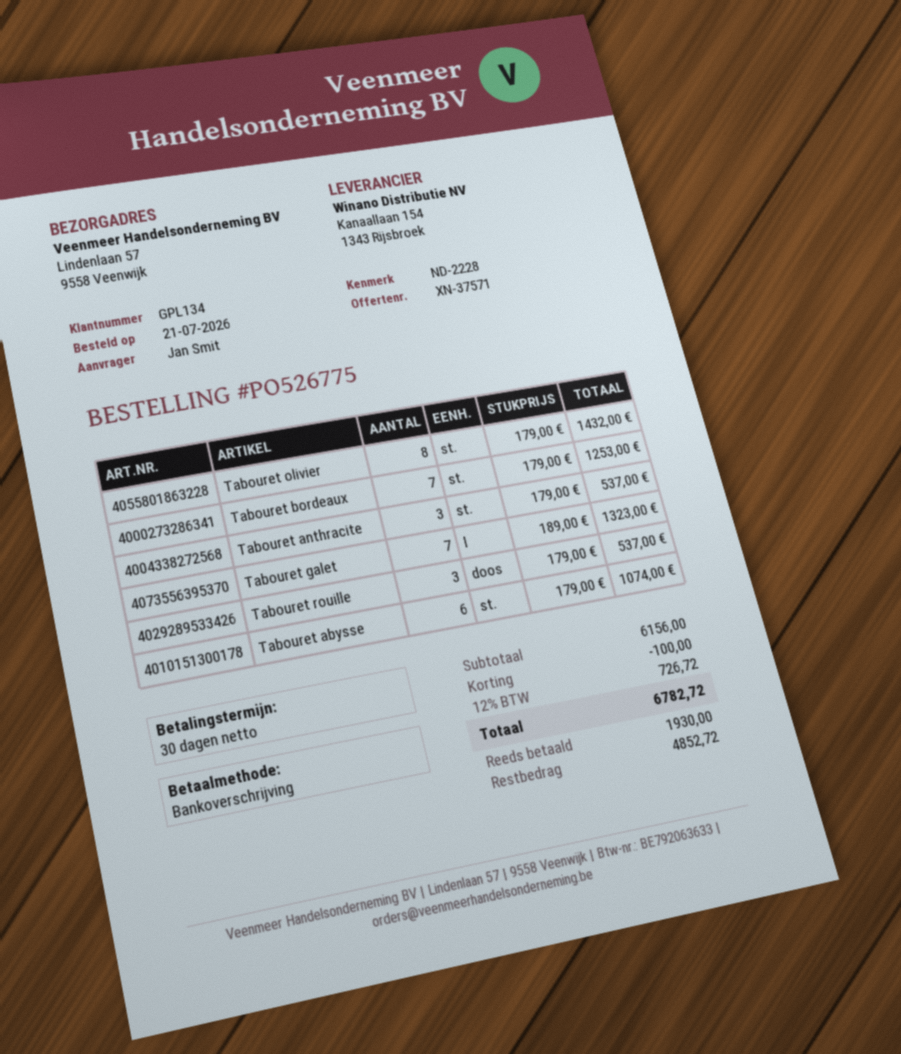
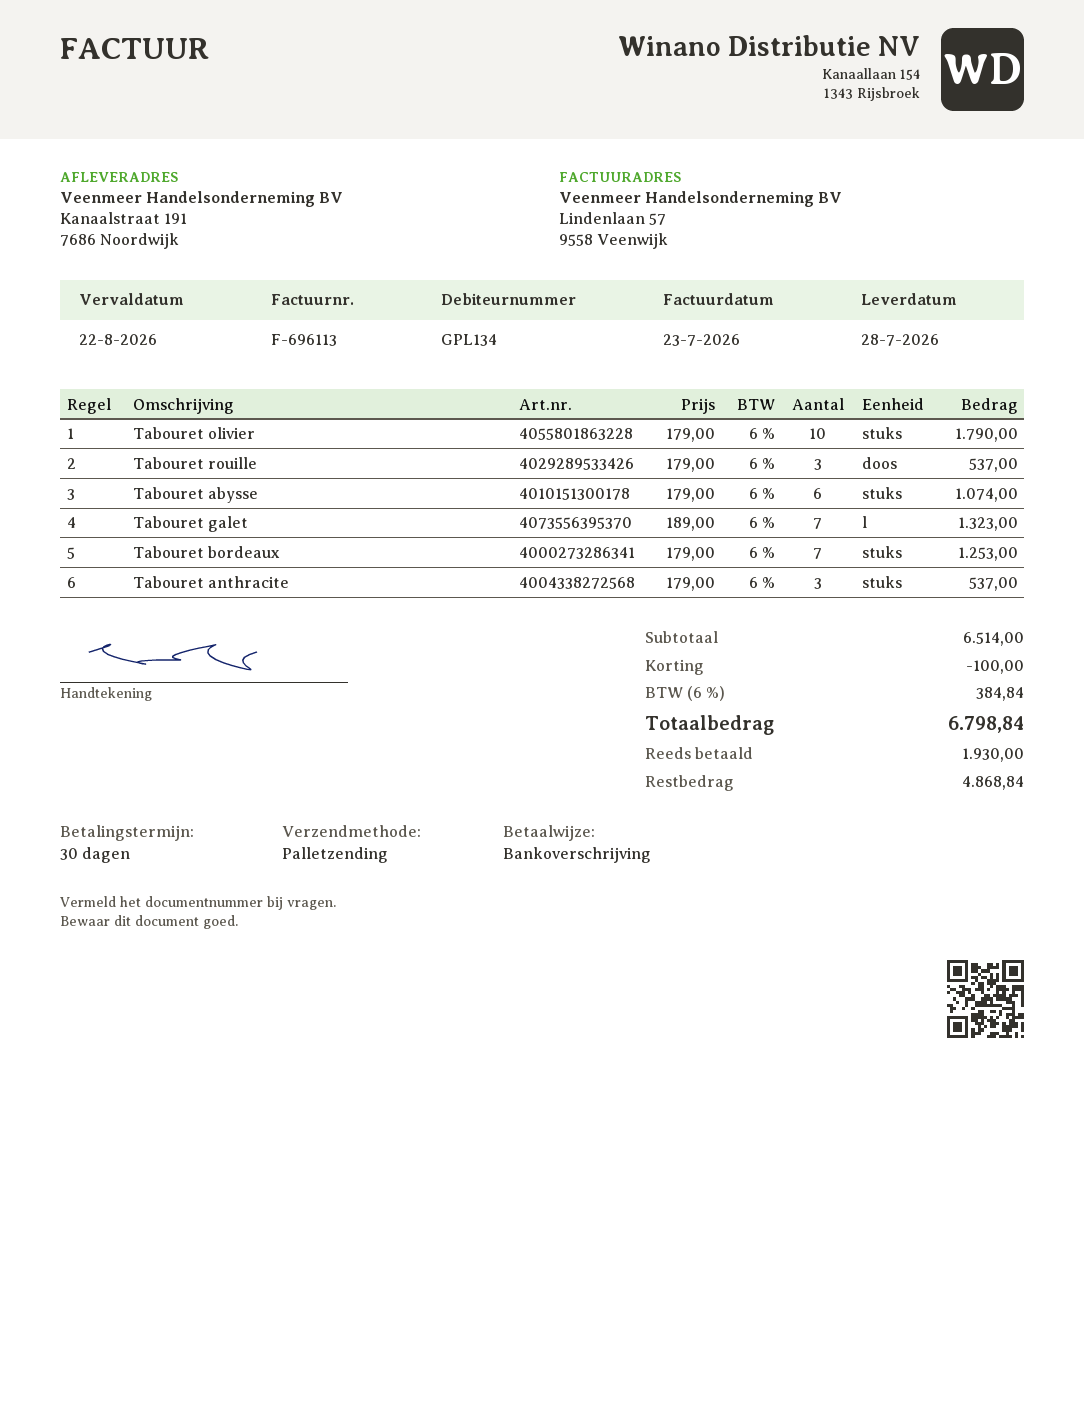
ship to: Lindenlaan 57, 9558 Veenwijk -> Kanaalstraat 191, 7686 Noordwijk
Tabouret olivier: 8 x 179.00 = 1432.00 -> 10 x 179.00 = 1790.00
subtotal: 6156.00 -> 6514.00
tax: 12% = 726.72 -> 6% = 384.84
total: 6782.72 -> 6798.84
balance: 4852.72 -> 4868.84

